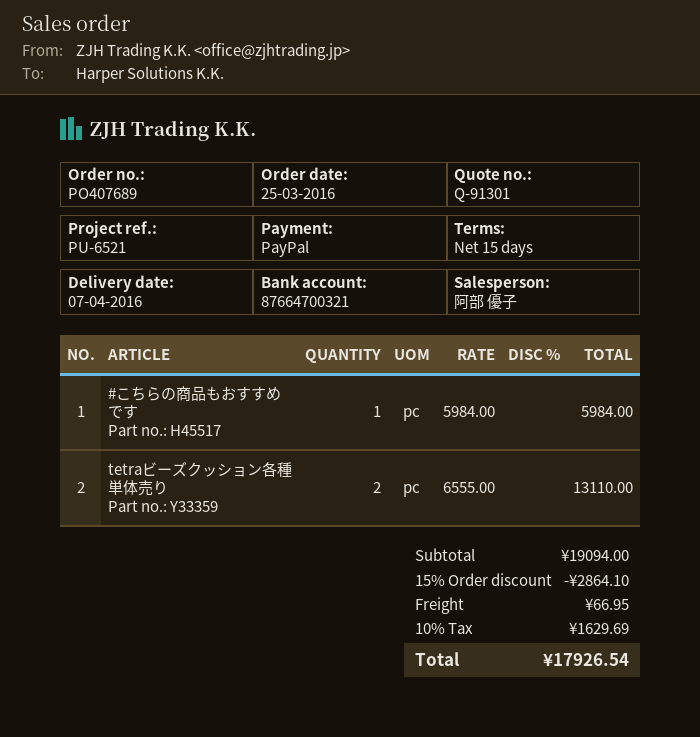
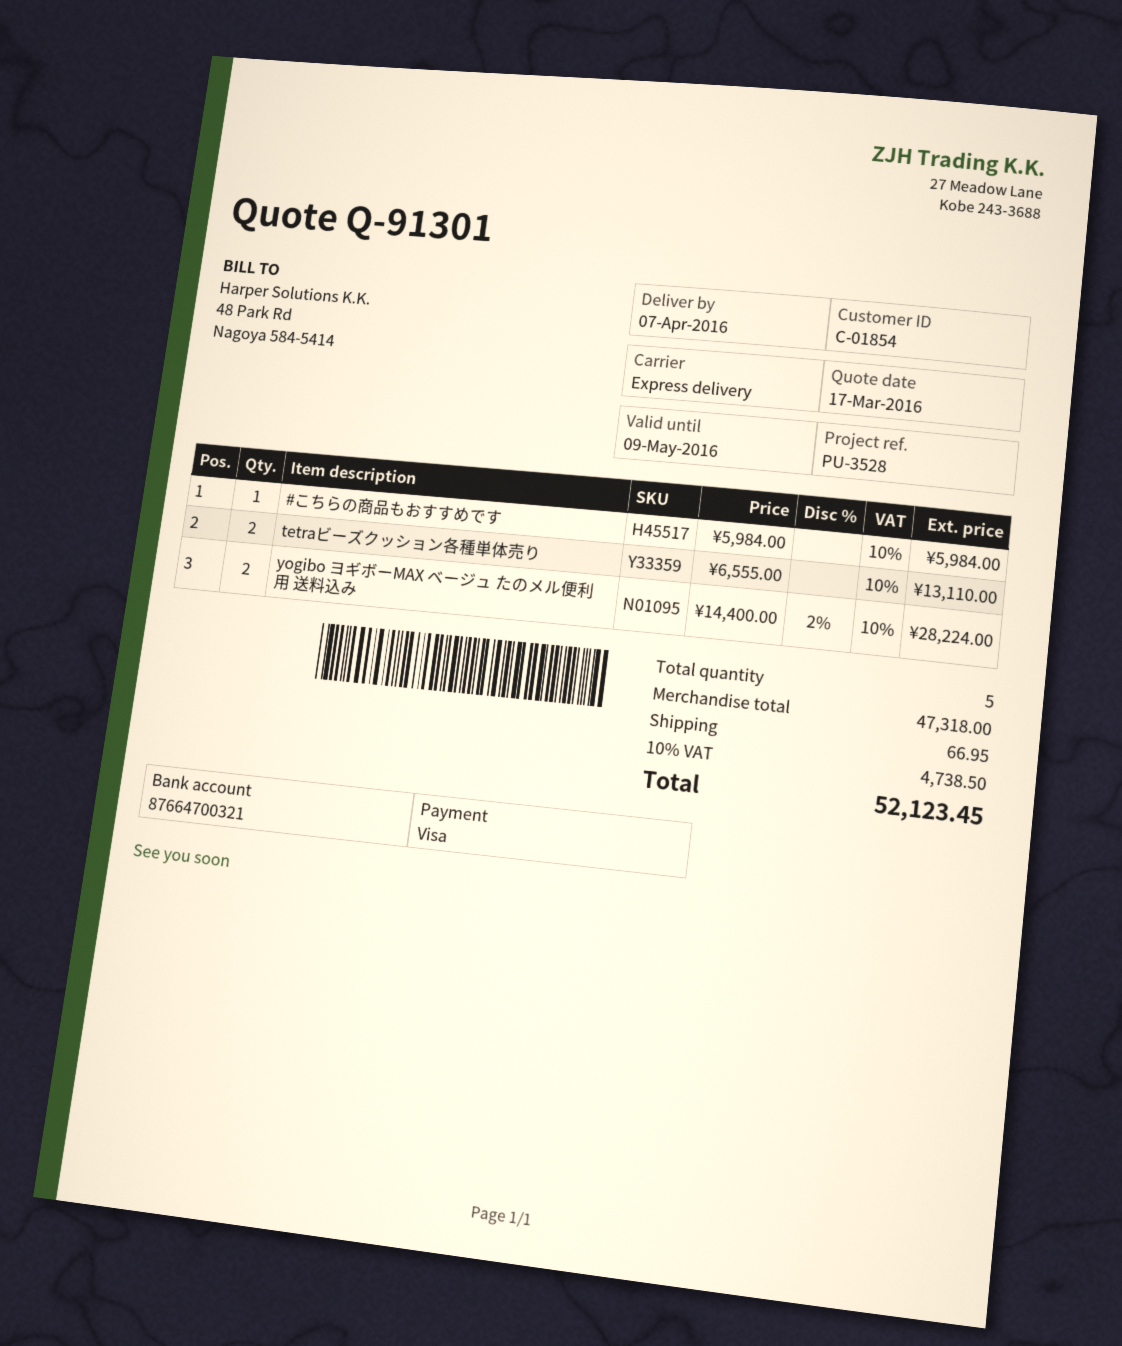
reference: PU-6521 -> PU-3528
payment method: PayPal -> Visa
yogibo ヨギボーMAX ベージュ たのメル便利用 送料込み: none -> 2 x 14400.00 - 2% = 28224.00
subtotal: 19094.00 -> 47318.00
discount: 15% = 2864.10 -> none
tax: 10% = 1629.69 -> 10% = 4738.50
total: 17926.54 -> 52123.45

